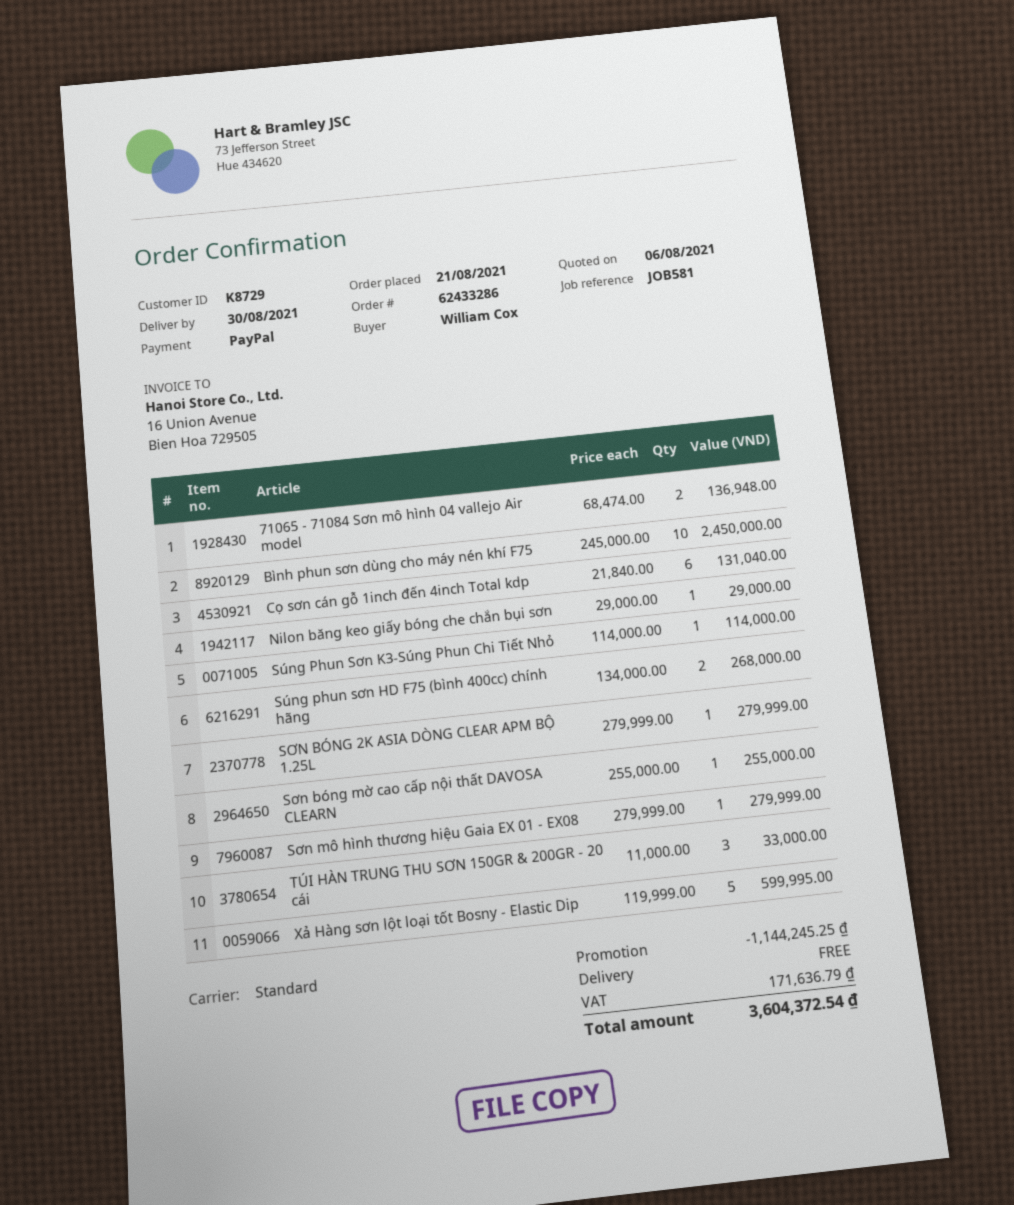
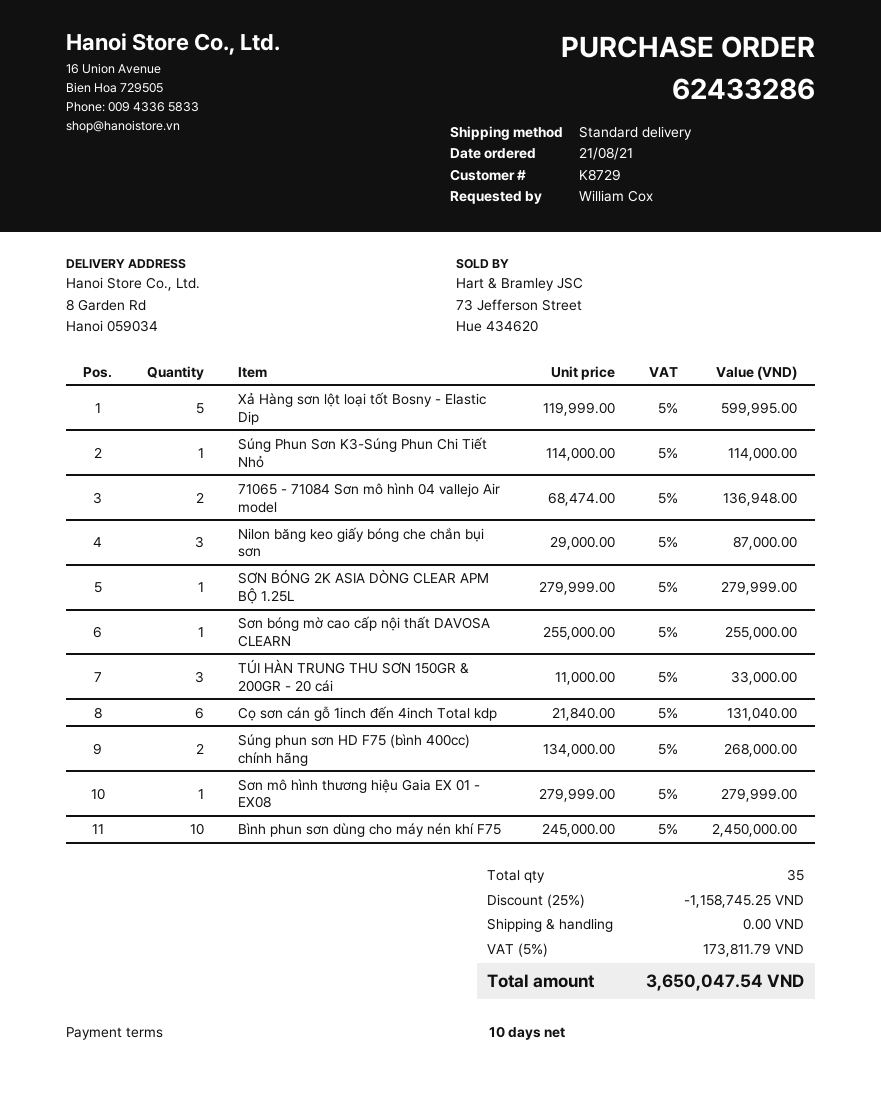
Nilon băng keo giấy bóng che chắn bụi sơn: 1 x 29000.00 = 29000.00 -> 3 x 29000.00 = 87000.00
discount: 1144245.25 -> 1158745.25
tax: 171636.79 -> 173811.79
total: 3604372.54 -> 3650047.54

